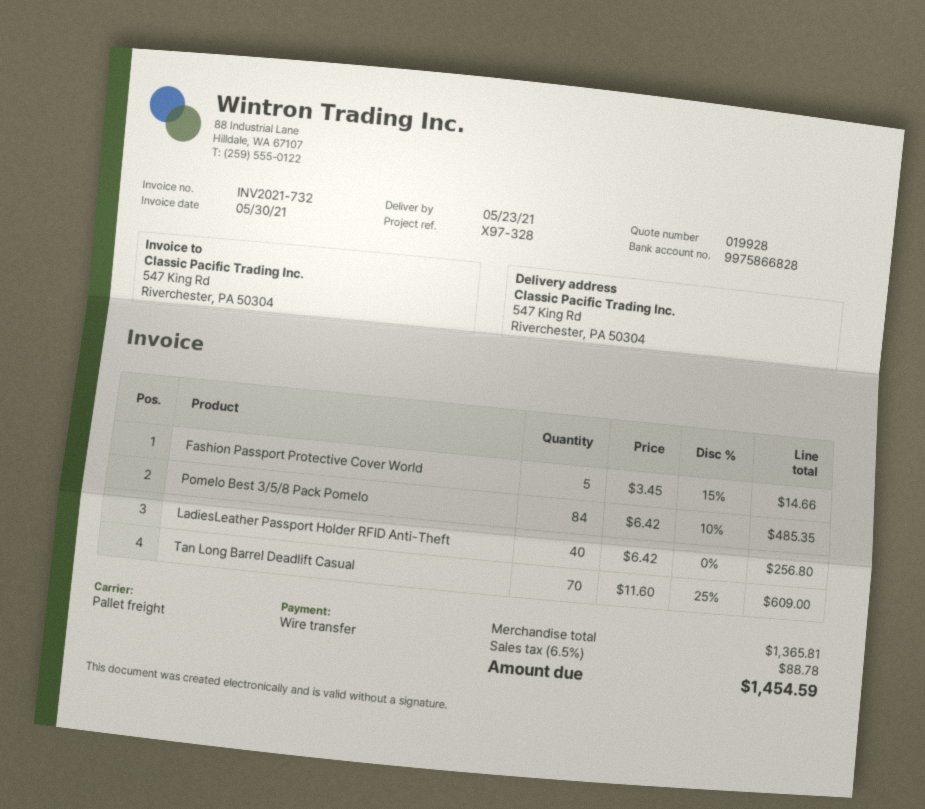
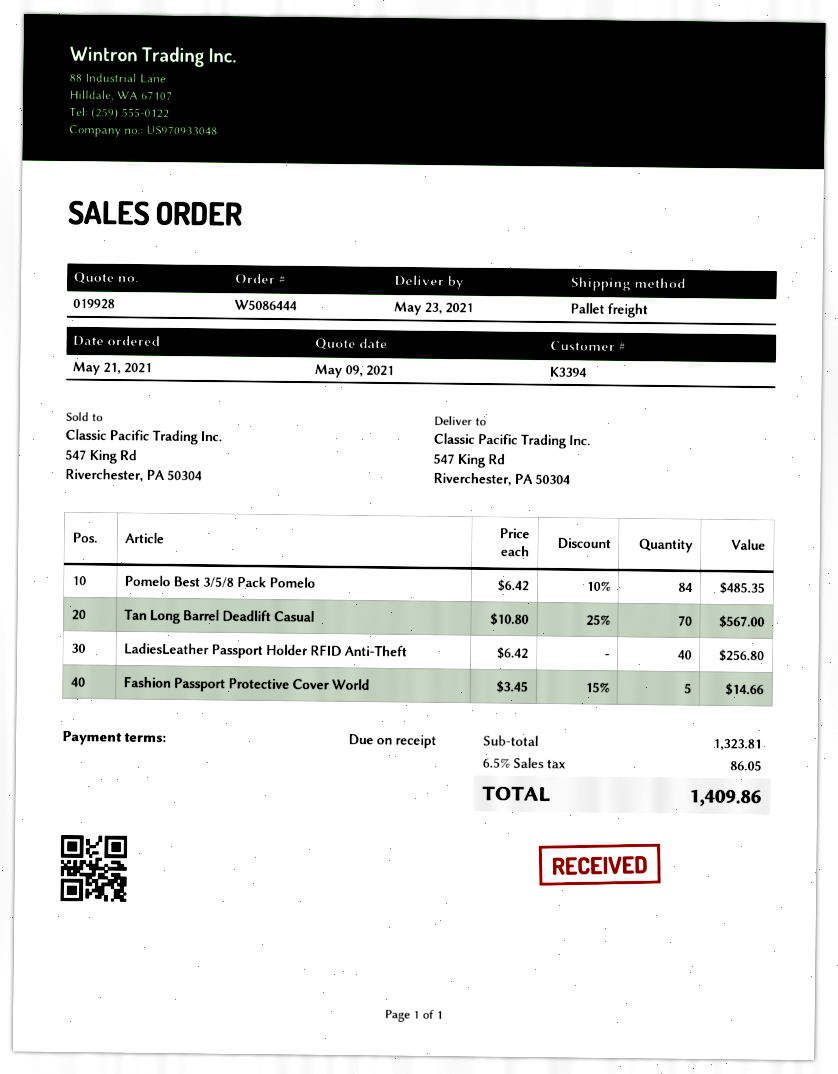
Tan Long Barrel Deadlift Casual: 70 x 11.60 - 25% = 609.00 -> 70 x 10.80 - 25% = 567.00
subtotal: 1365.81 -> 1323.81
tax: 6.5% = 88.78 -> 6.5% = 86.05
total: 1454.59 -> 1409.86

